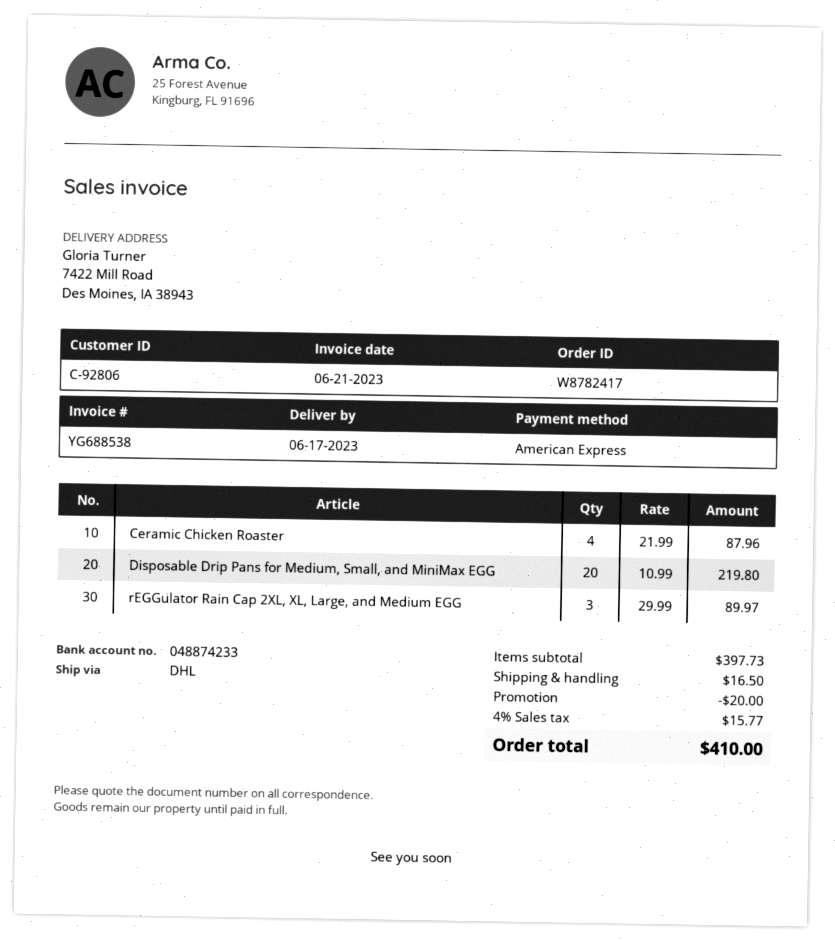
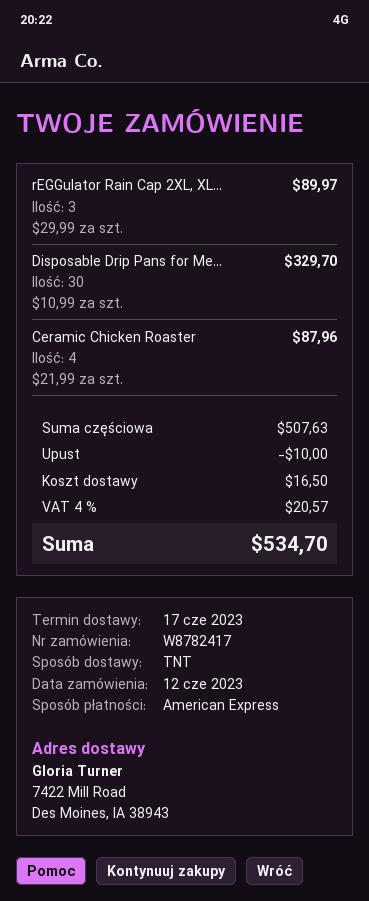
shipping method: DHL -> TNT
Disposable Drip Pans for Medium, Small, and MiniMax EGG: 20 x 10.99 = 219.80 -> 30 x 10.99 = 329.70
subtotal: 397.73 -> 507.63
discount: 20.00 -> 10.00
tax: 4% = 15.77 -> 4% = 20.57
total: 410.00 -> 534.70

